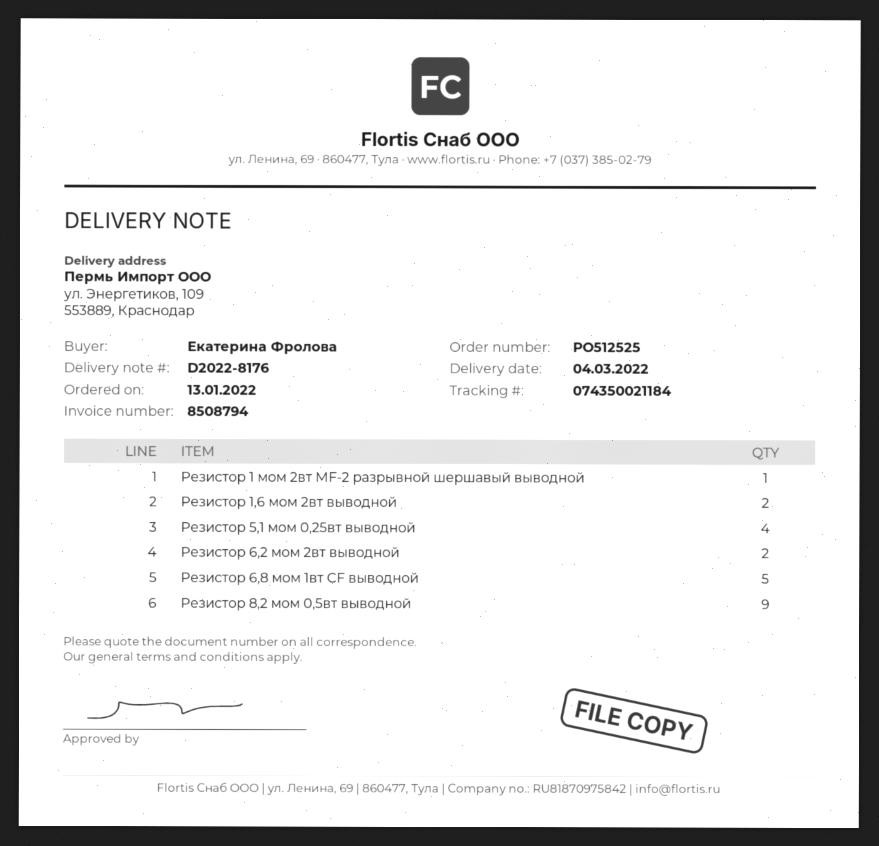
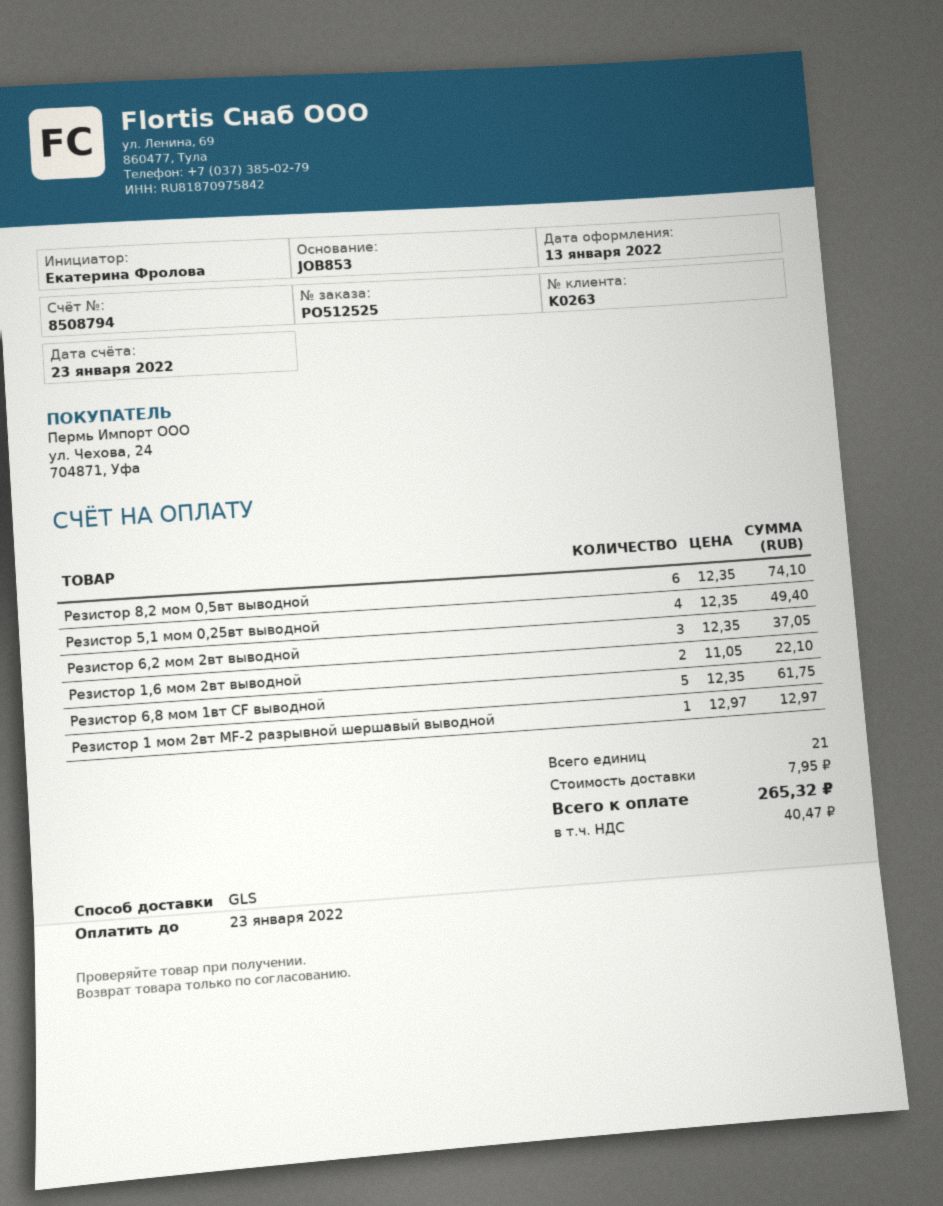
Резистор 6,2 мом 2вт выводной: 2 -> 3
Резистор 8,2 мом 0,5вт выводной: 9 -> 6

